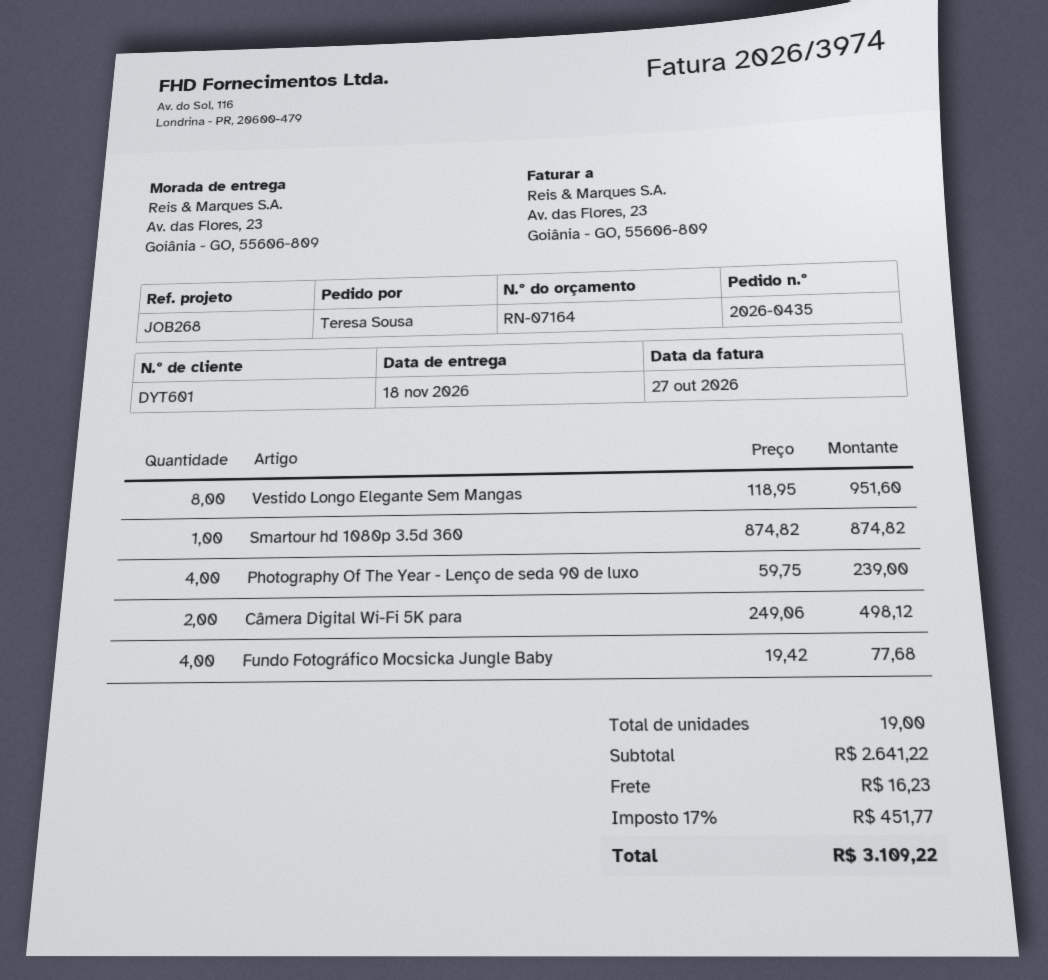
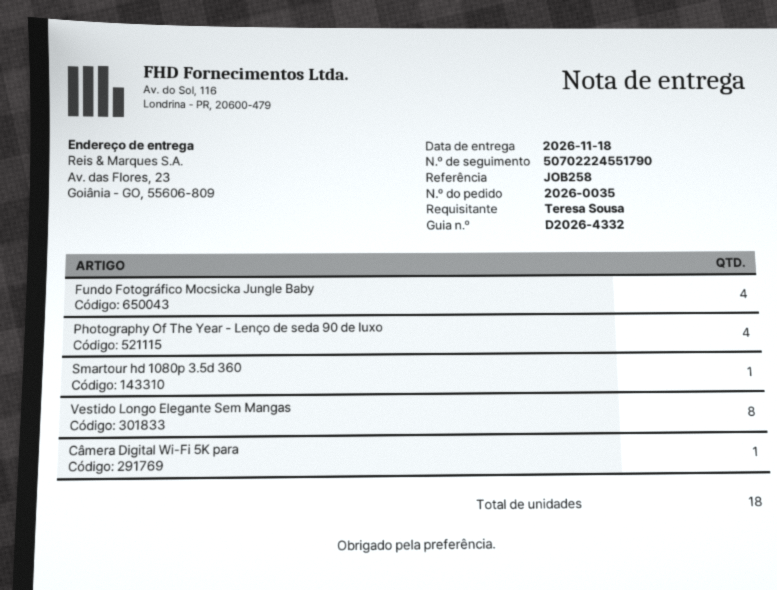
order number: 2026-0435 -> 2026-0035
reference: JOB268 -> JOB258
Câmera Digital Wi-Fi 5K para: 2 -> 1
total quantity: 19 -> 18

